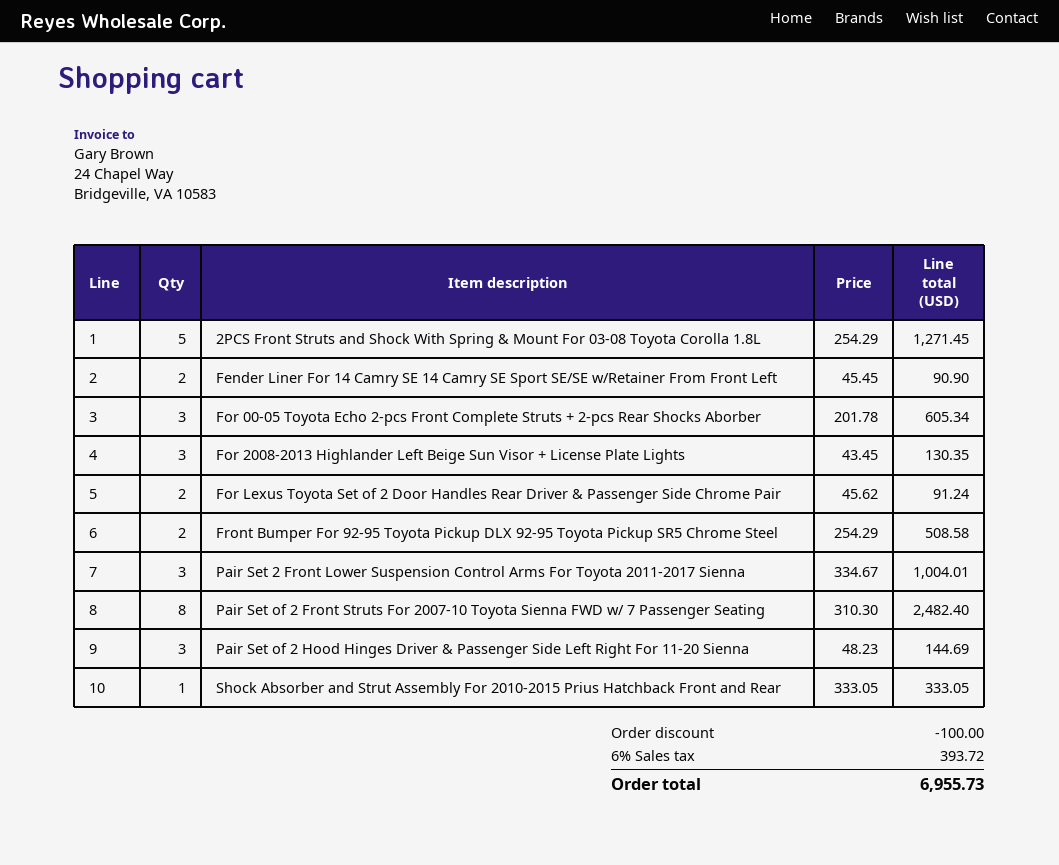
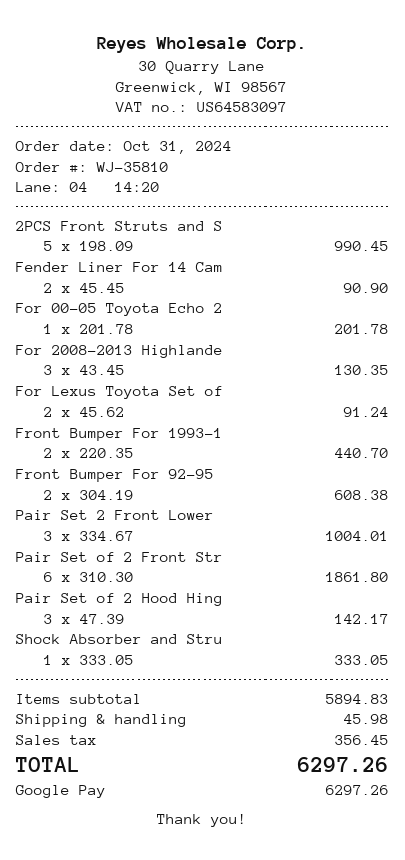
2PCS Front Struts and Shock With Spring & Mount For 03-08 Toyota Corolla 1.8L: 5 x 254.29 = 1271.45 -> 5 x 198.09 = 990.45
For 00-05 Toyota Echo 2-pcs Front Complete Struts + 2-pcs Rear Shocks Aborber: 3 x 201.78 = 605.34 -> 1 x 201.78 = 201.78
Front Bumper For 92-95 Toyota Pickup DLX 92-95 Toyota Pickup SR5 Chrome Steel: 2 x 254.29 = 508.58 -> 2 x 304.19 = 608.38
Pair Set of 2 Front Struts For 2007-10 Toyota Sienna FWD w/ 7 Passenger Seating: 8 x 310.30 = 2482.40 -> 6 x 310.30 = 1861.80
Pair Set of 2 Hood Hinges Driver & Passenger Side Left Right For 11-20 Sienna: 3 x 48.23 = 144.69 -> 3 x 47.39 = 142.17
Front Bumper For 1993-1: none -> 2 x 220.35 = 440.70
discount: 100.00 -> none
shipping: none -> 45.98
tax: 393.72 -> 356.45
total: 6955.73 -> 6297.26

